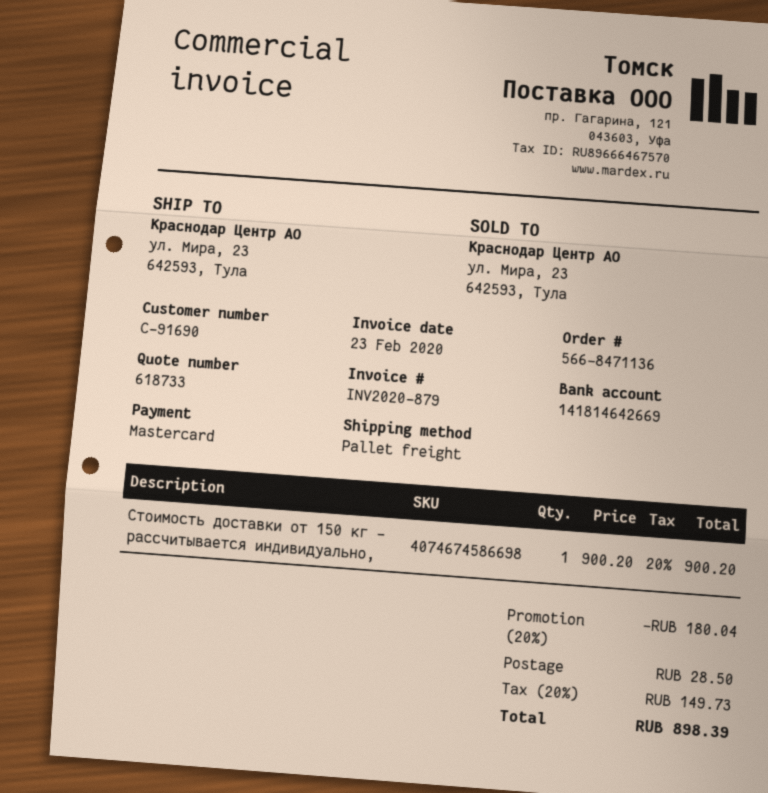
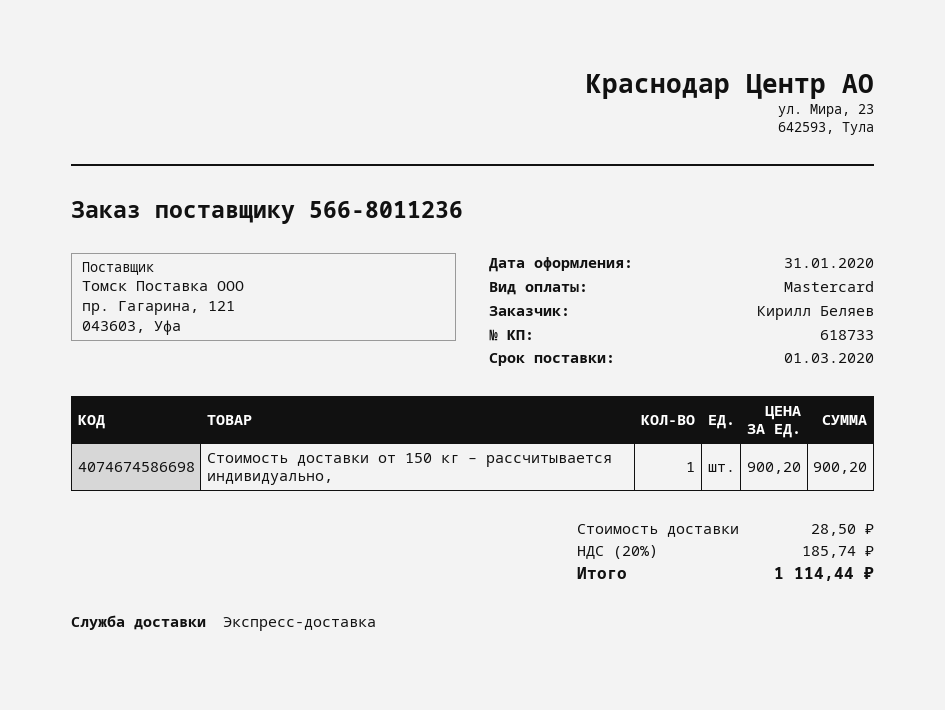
order number: 566-8471136 -> 566-8011236
shipping method: pallet freight -> express
discount: 20% = 180.04 -> none
tax: 20% = 149.73 -> 20% = 185.74
total: 898.39 -> 1114.44

